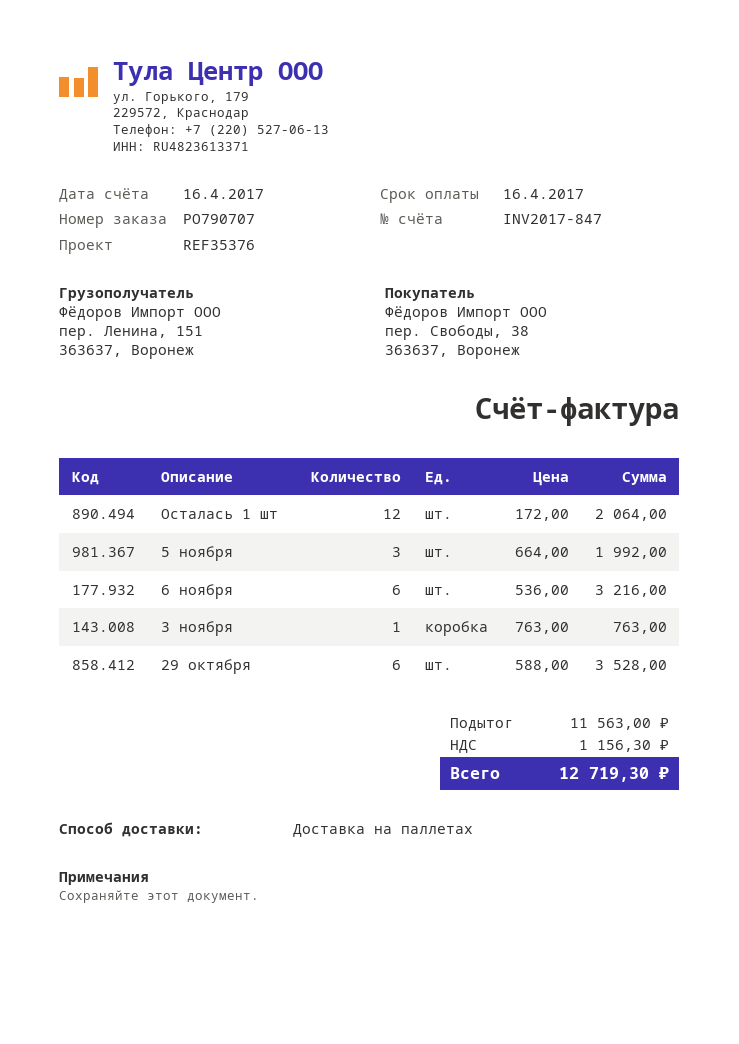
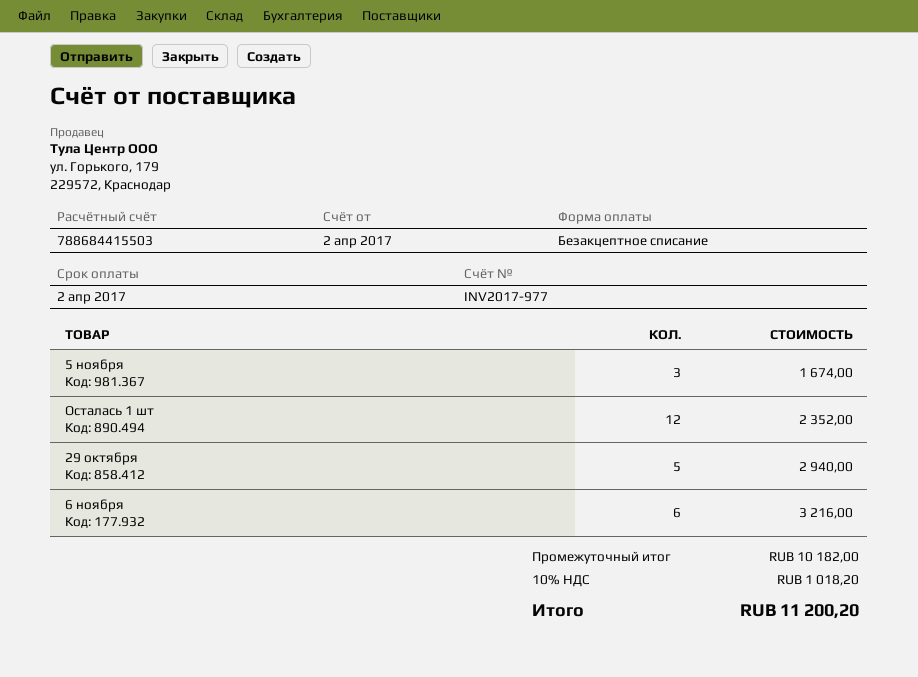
invoice number: INV2017-847 -> INV2017-977
invoice date: 2017-04-16 -> 2017-04-02
due date: 2017-04-16 -> 2017-04-02
Осталась 1 шт: 12 for 2064.00 -> 12 for 2352.00
5 ноября: 3 for 1992.00 -> 3 for 1674.00
3 ноября: 1 for 763.00 -> none
29 октября: 6 for 3528.00 -> 5 for 2940.00
subtotal: 11563.00 -> 10182.00
tax: 1156.30 -> 1018.20
total: 12719.30 -> 11200.20

